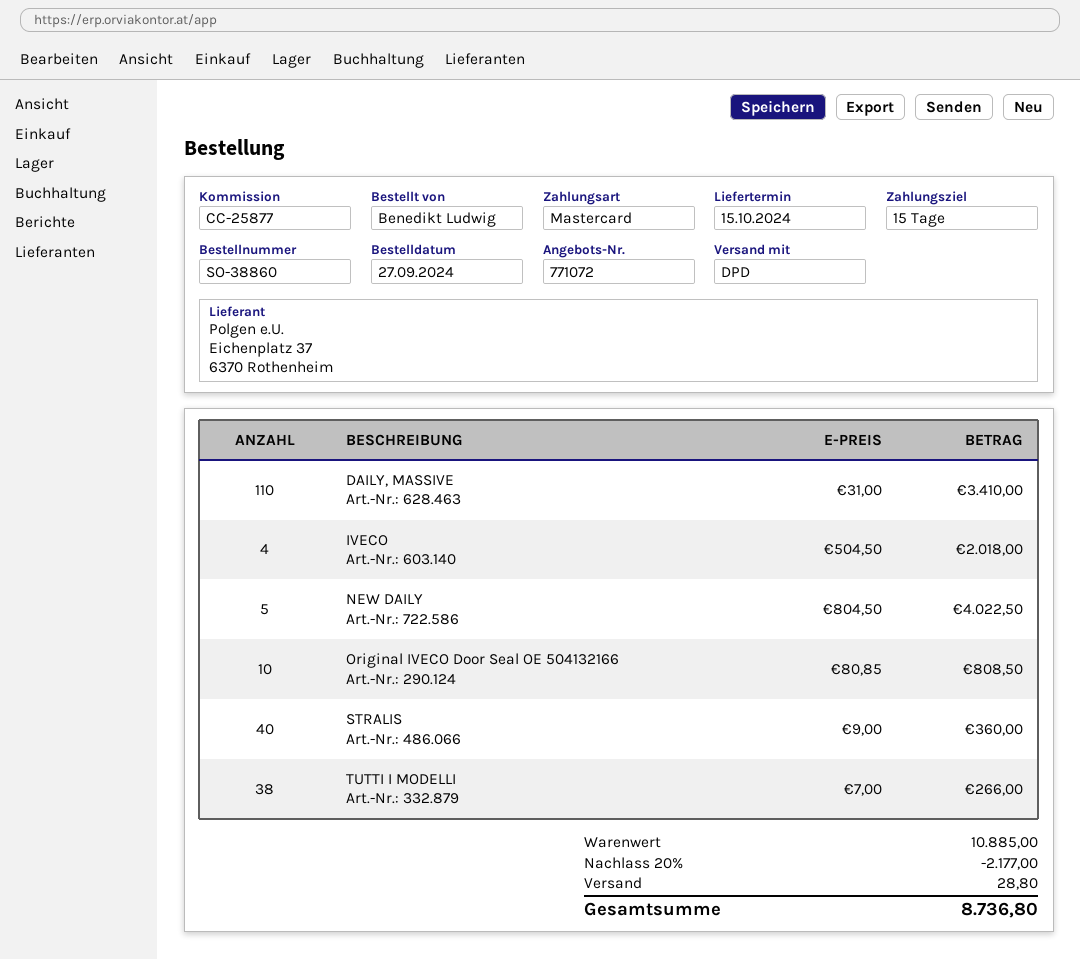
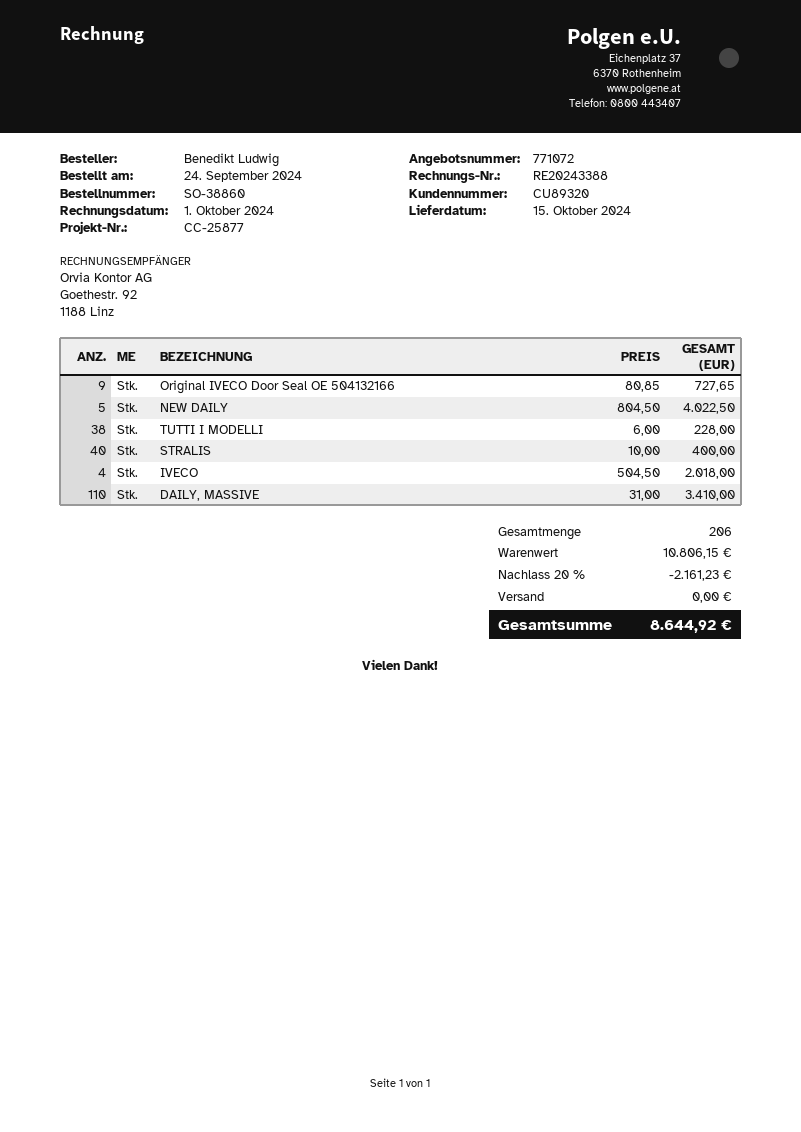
order date: 2024-09-27 -> 2024-09-24
Original IVECO Door Seal OE 504132166: 10 x 80.85 = 808.50 -> 9 x 80.85 = 727.65
STRALIS: 40 x 9.00 = 360.00 -> 40 x 10.00 = 400.00
TUTTI I MODELLI: 38 x 7.00 = 266.00 -> 38 x 6.00 = 228.00
subtotal: 10885.00 -> 10806.15
discount: 20% = 2177.00 -> 20% = 2161.23
shipping: 28.80 -> 0.00
total: 8736.80 -> 8644.92

